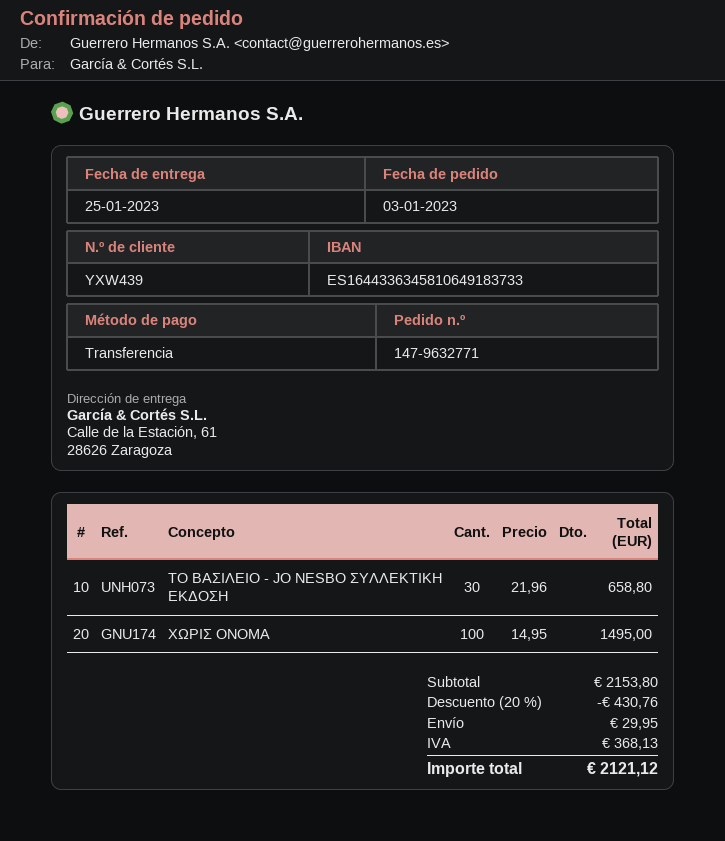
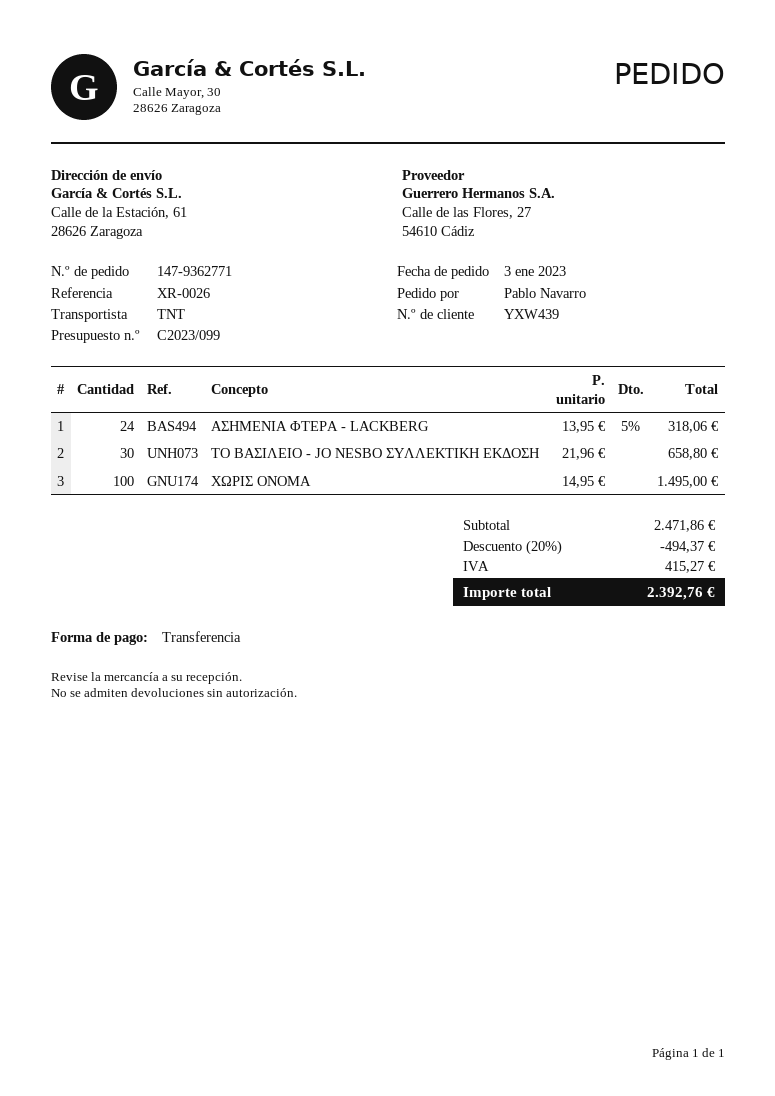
order number: 147-9632771 -> 147-9362771
ΑΣΗΜΕΝΙΑ ΦΤΕΡΑ - LACKBERG: none -> 24 x 13.95 - 5% = 318.06
subtotal: 2153.80 -> 2471.86
discount: 20% = 430.76 -> 20% = 494.37
shipping: 29.95 -> none
tax: 368.13 -> 415.27
total: 2121.12 -> 2392.76

